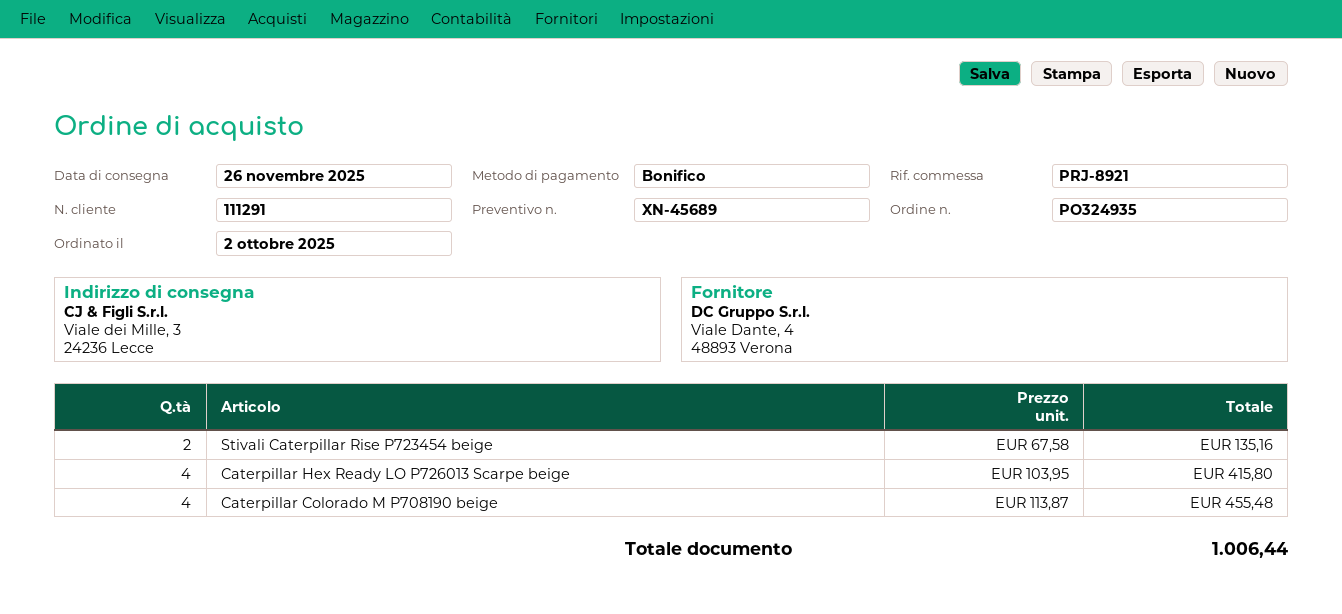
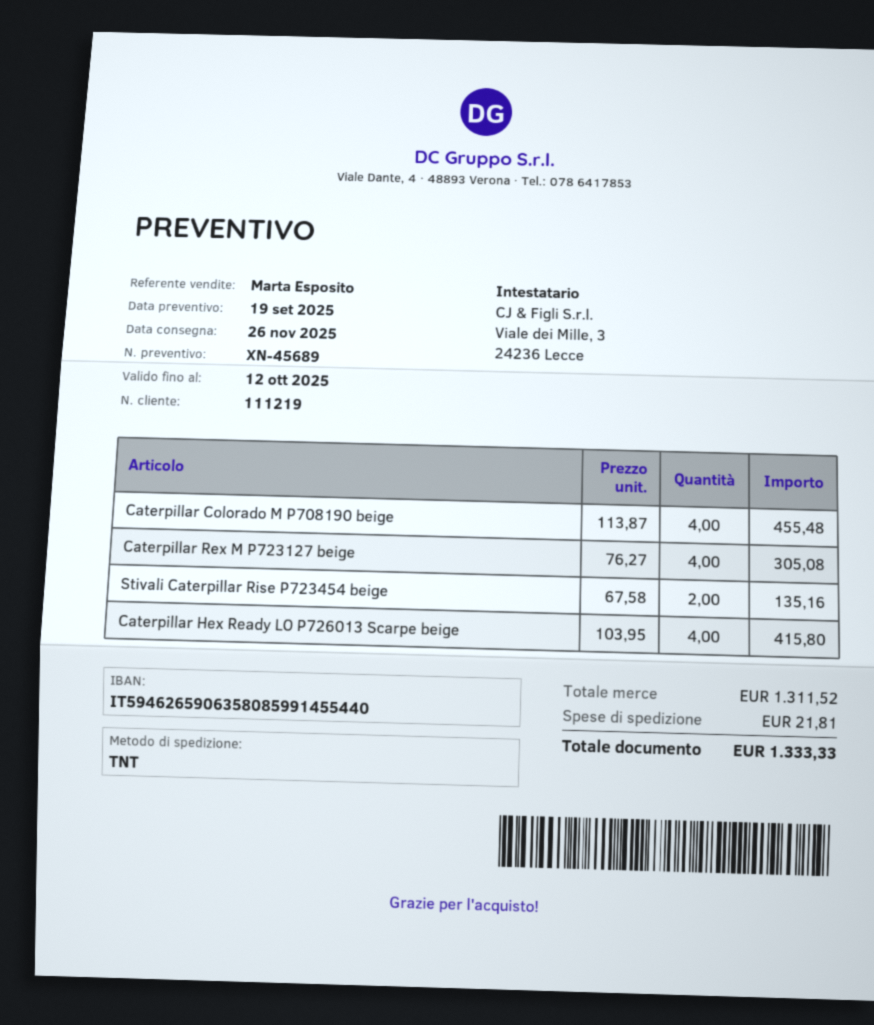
customer number: 111291 -> 111219
Caterpillar Rex M P723127 beige: none -> 4 x 76.27 = 305.08
shipping: none -> 21.81
total: 1006.44 -> 1333.33

